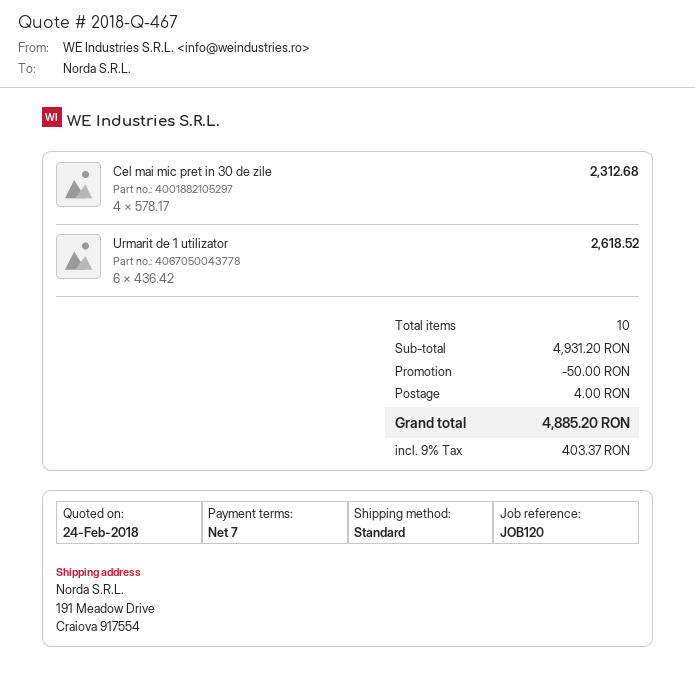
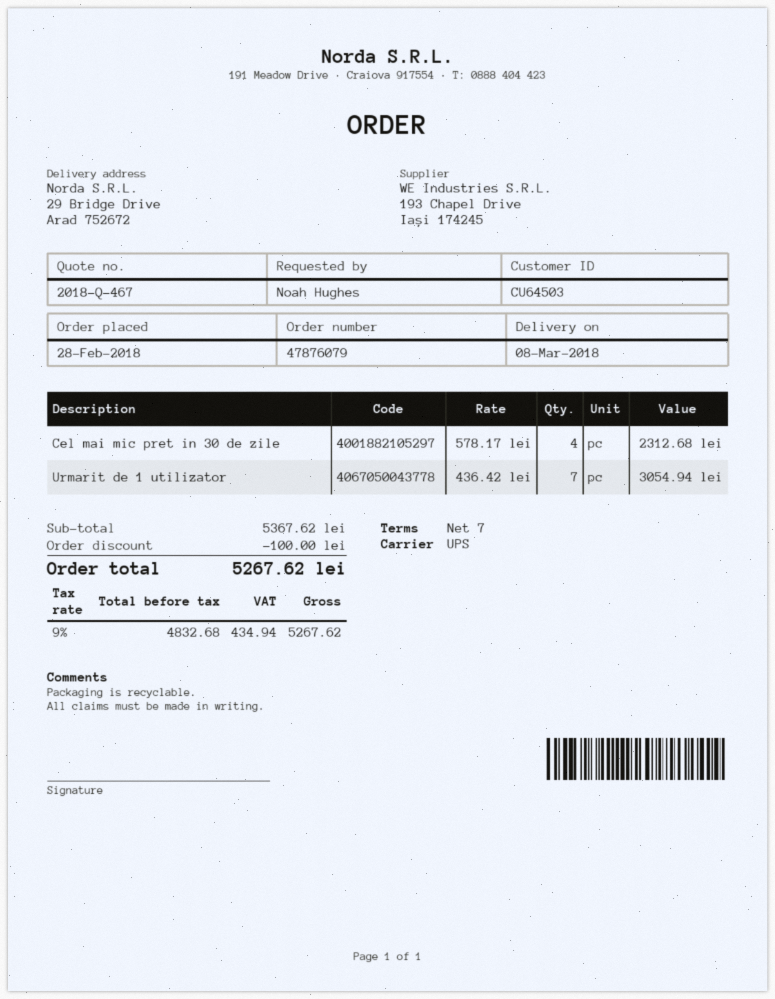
shipping method: standard -> UPS
ship to: 191 Meadow Drive, Craiova 917554 -> 29 Bridge Drive, Arad 752672
Urmarit de 1 utilizator: 6 x 436.42 = 2618.52 -> 7 x 436.42 = 3054.94
subtotal: 4931.20 -> 5367.62
discount: 50.00 -> 100.00
shipping: 4.00 -> none
tax: 9% = 403.37 -> 9% = 434.94
total: 4885.20 -> 5267.62

